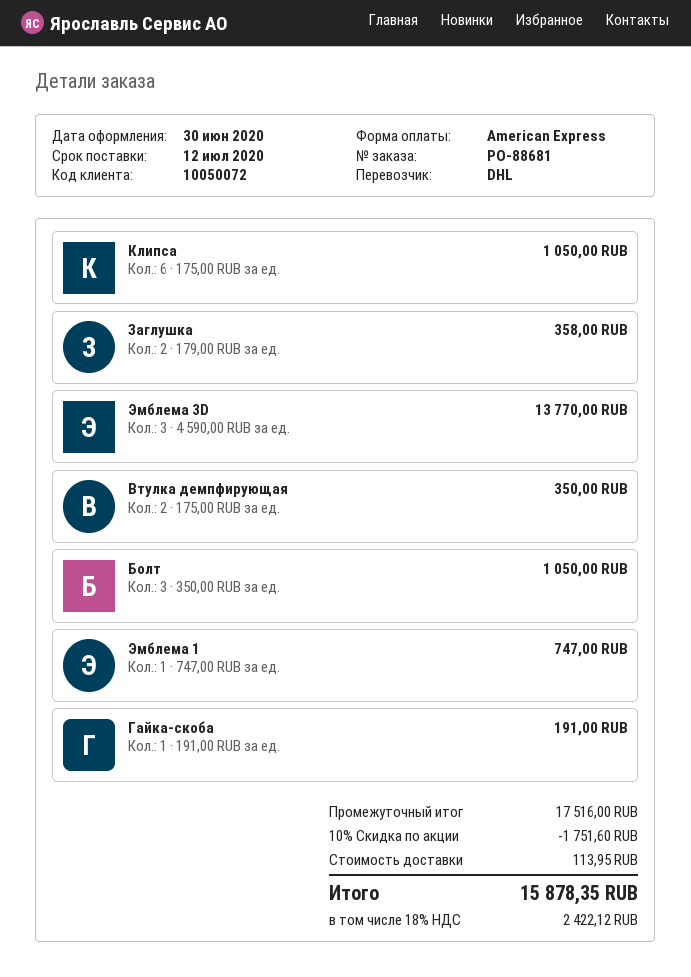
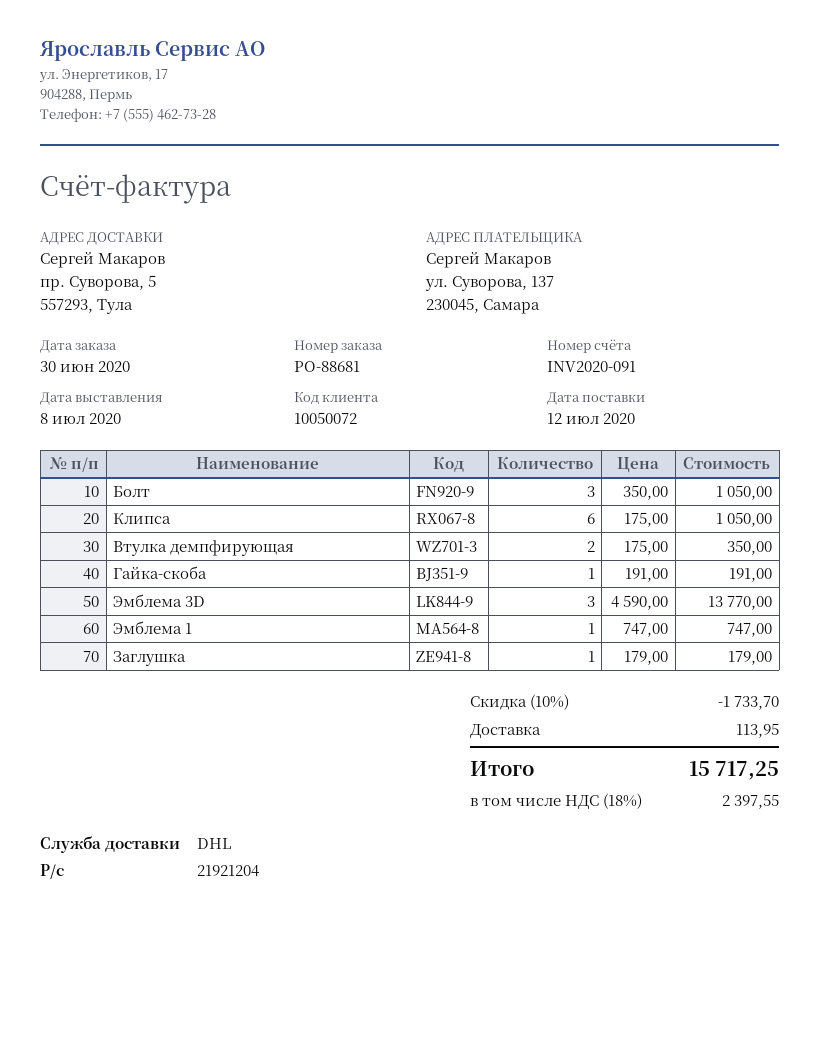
Заглушка: 2 x 179.00 = 358.00 -> 1 x 179.00 = 179.00
discount: 10% = 1751.60 -> 10% = 1733.70
tax: 18% = 2422.12 -> 18% = 2397.55
total: 15878.35 -> 15717.25

